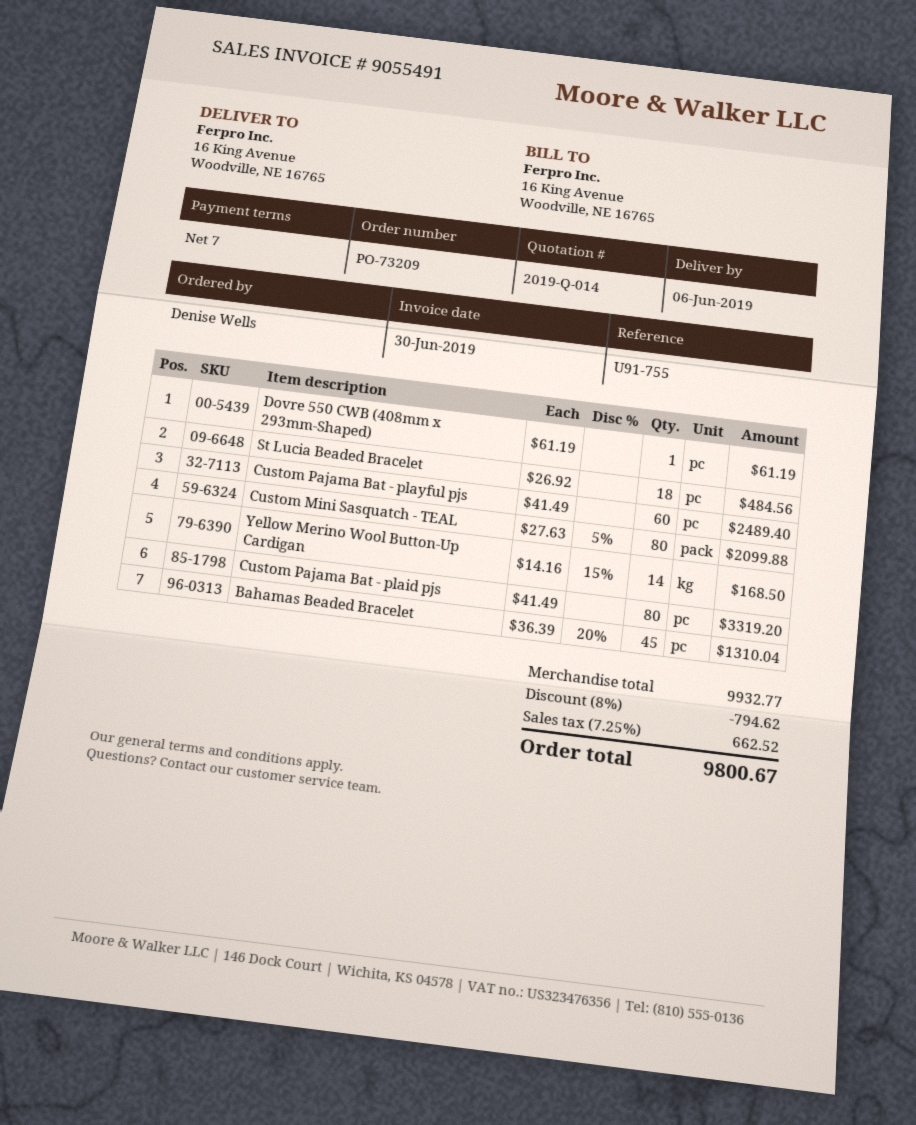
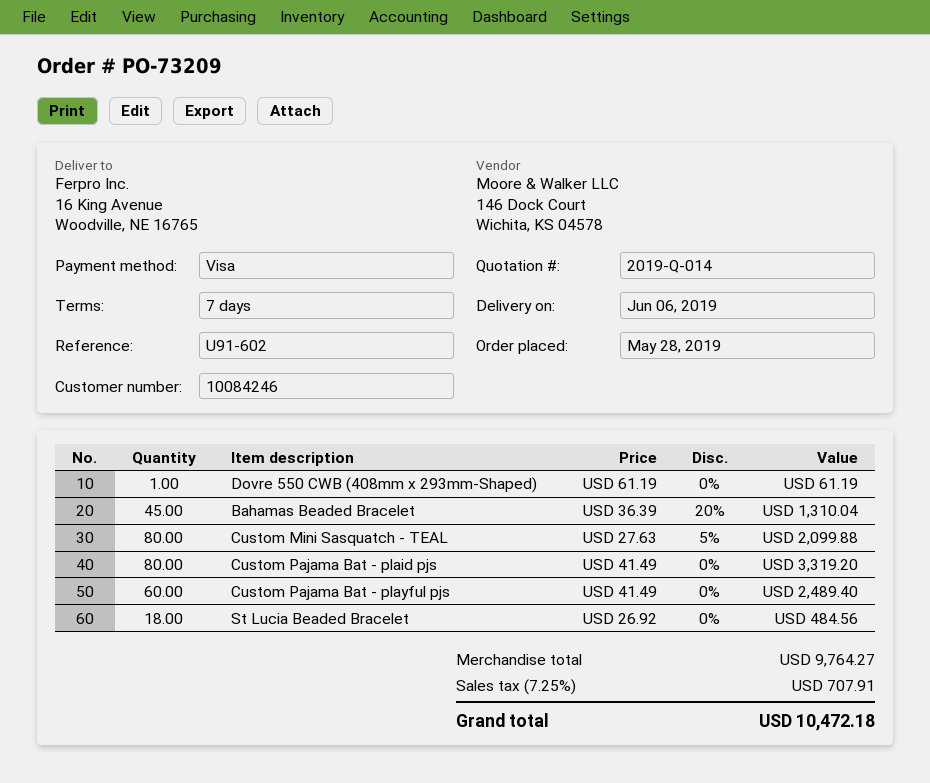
reference: U91-755 -> U91-602
Yellow Merino Wool Button-Up Cardigan: 14 x 14.16 - 15% = 168.50 -> none
subtotal: 9932.77 -> 9764.27
discount: 8% = 794.62 -> none
tax: 7.25% = 662.52 -> 7.25% = 707.91
total: 9800.67 -> 10472.18

